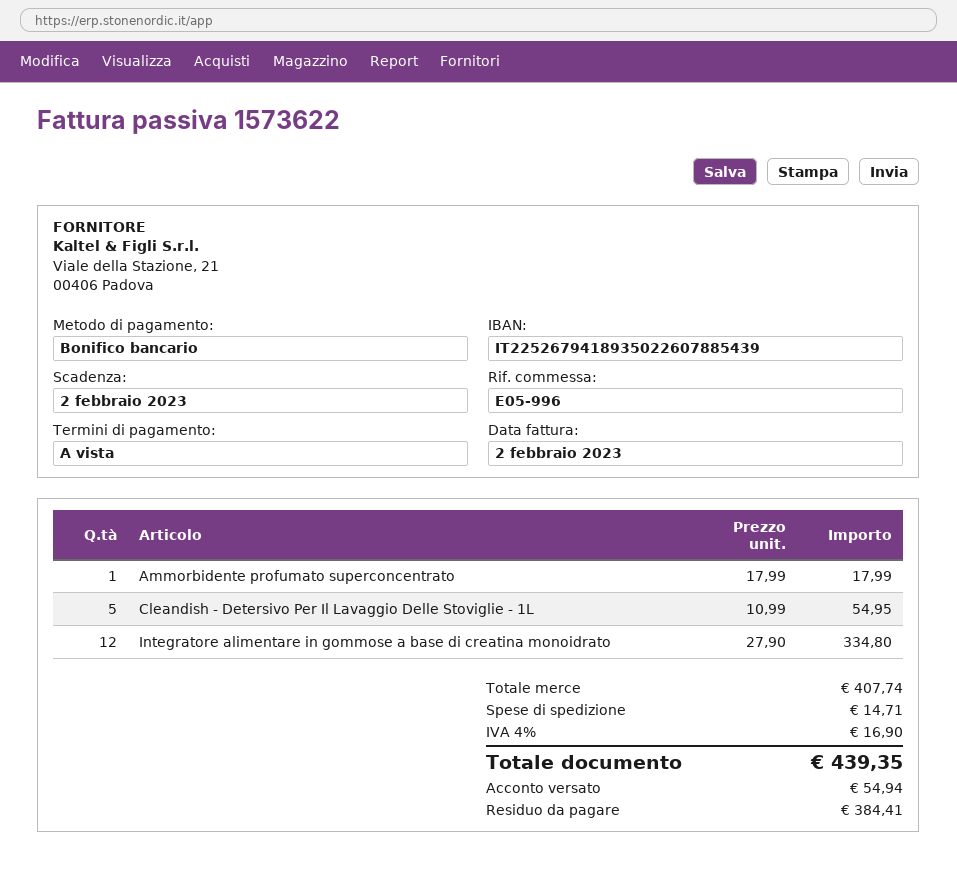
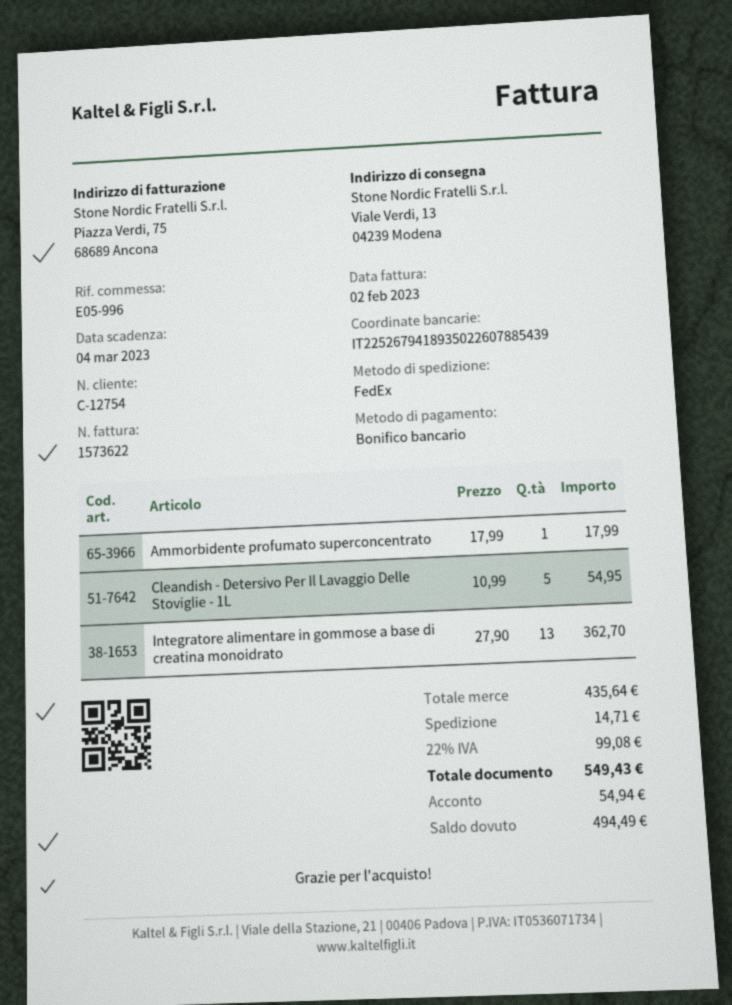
due date: 2023-02-02 -> 2023-03-04
Integratore alimentare in gommose a base di creatina monoidrato: 12 x 27.90 = 334.80 -> 13 x 27.90 = 362.70
subtotal: 407.74 -> 435.64
tax: 4% = 16.90 -> 22% = 99.08
total: 439.35 -> 549.43
balance: 384.41 -> 494.49

